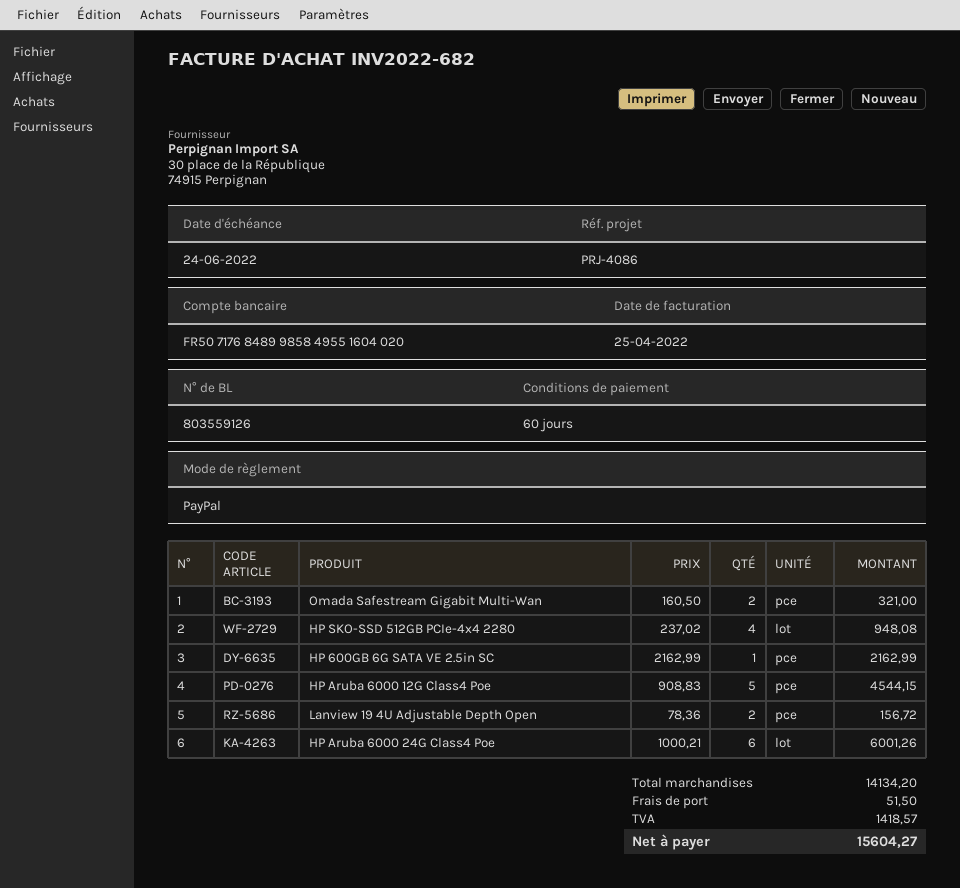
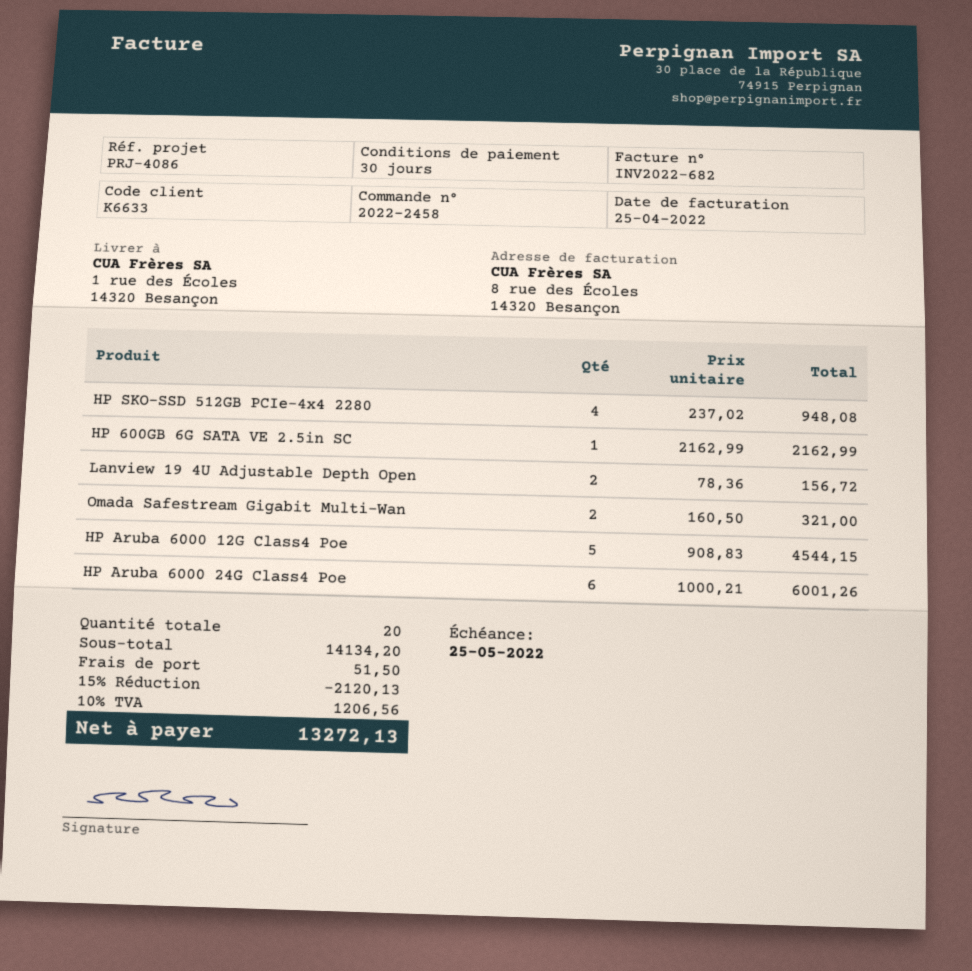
payment terms: 60 days -> 30 days
due date: 2022-06-24 -> 2022-05-25
discount: none -> 15% = 2120.13
tax: 1418.57 -> 1206.56
total: 15604.27 -> 13272.13

